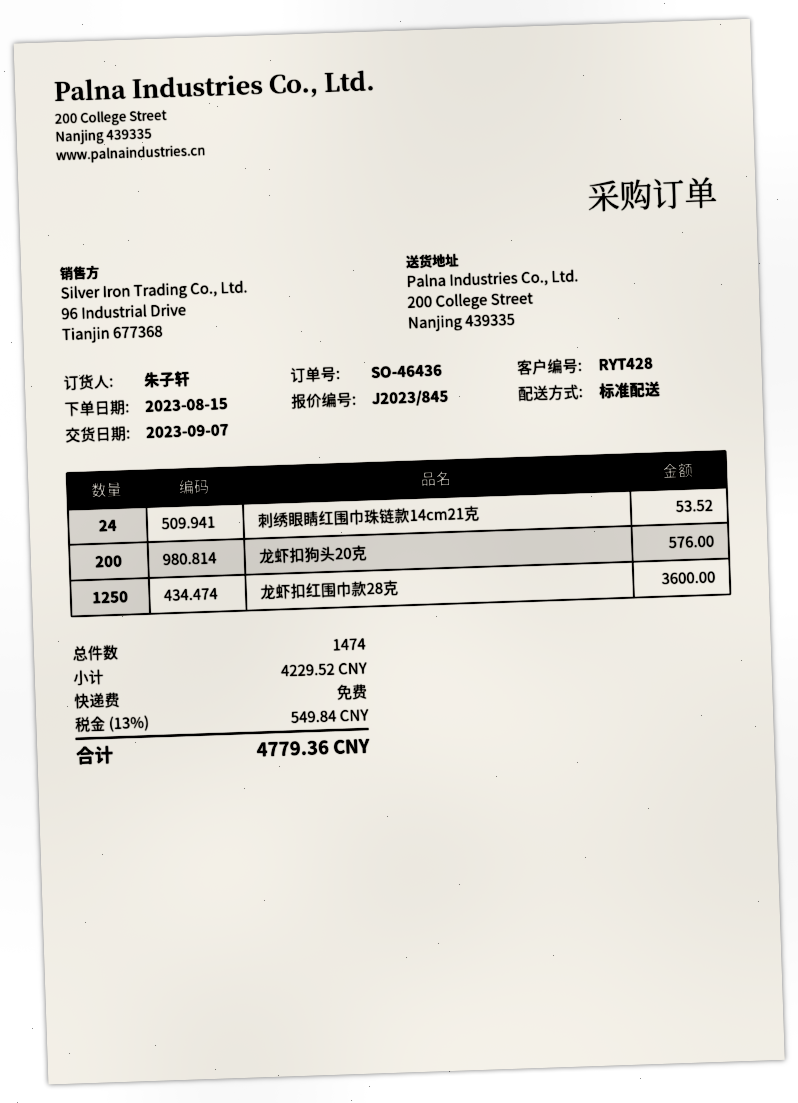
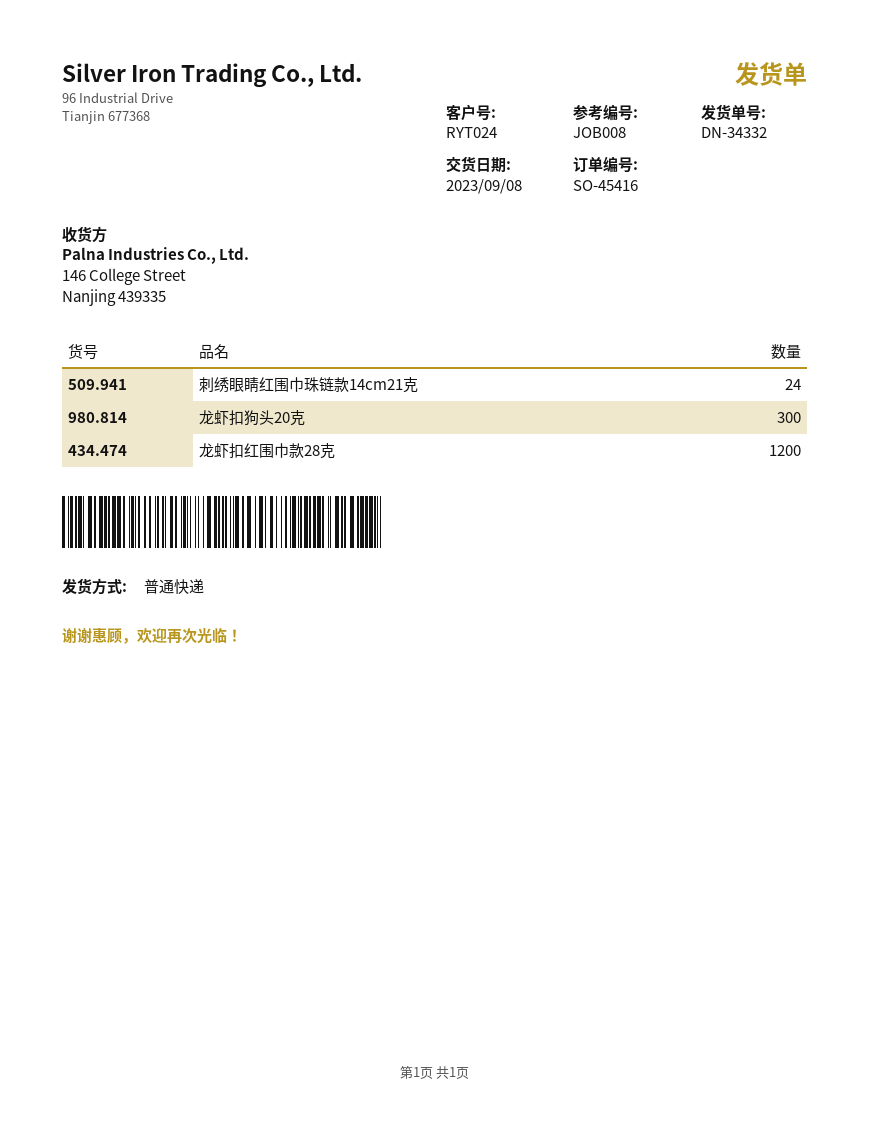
order number: SO-46436 -> SO-45416
delivery date: 2023-09-07 -> 2023-09-08
customer number: RYT428 -> RYT024
ship to: 200 College Street, Nanjing 439335 -> 146 College Street, Nanjing 439335
龙虾扣狗头20克: 200 -> 300
龙虾扣红围巾款28克: 1250 -> 1200

